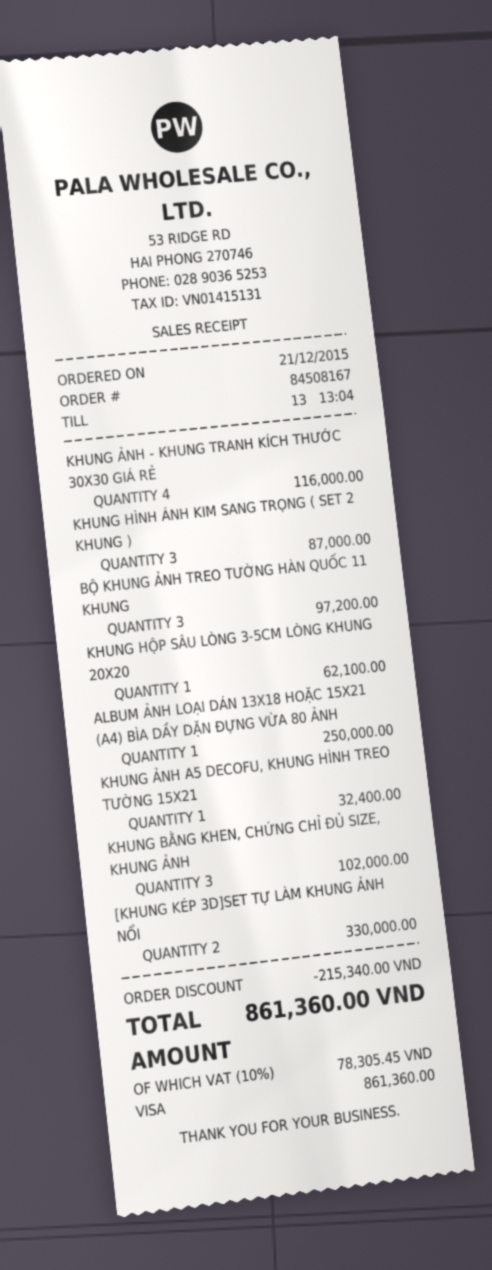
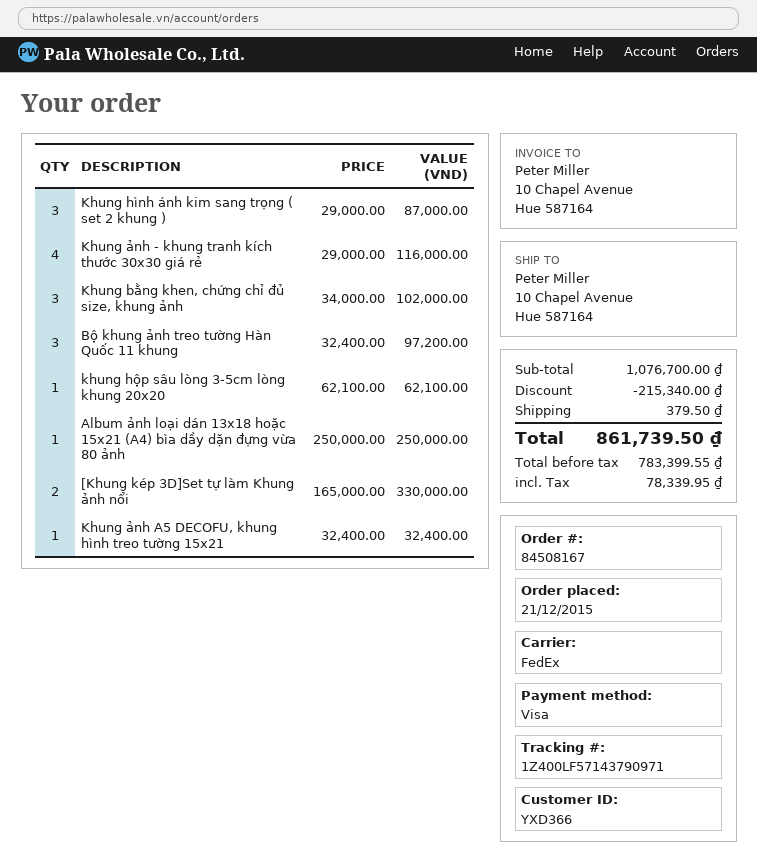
shipping: none -> 379.50
tax: 78305.45 -> 78339.95
total: 861360.00 -> 861739.50

